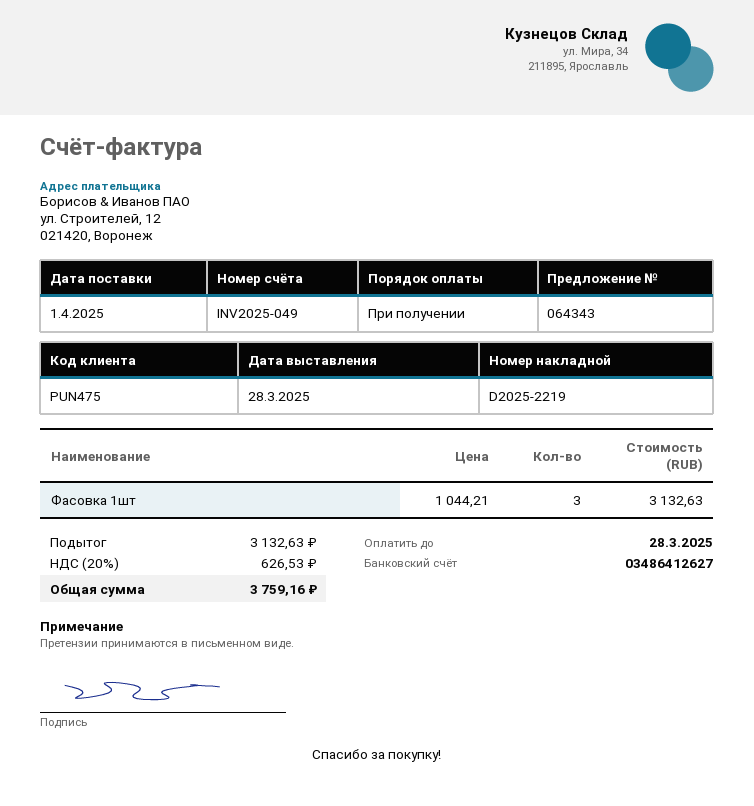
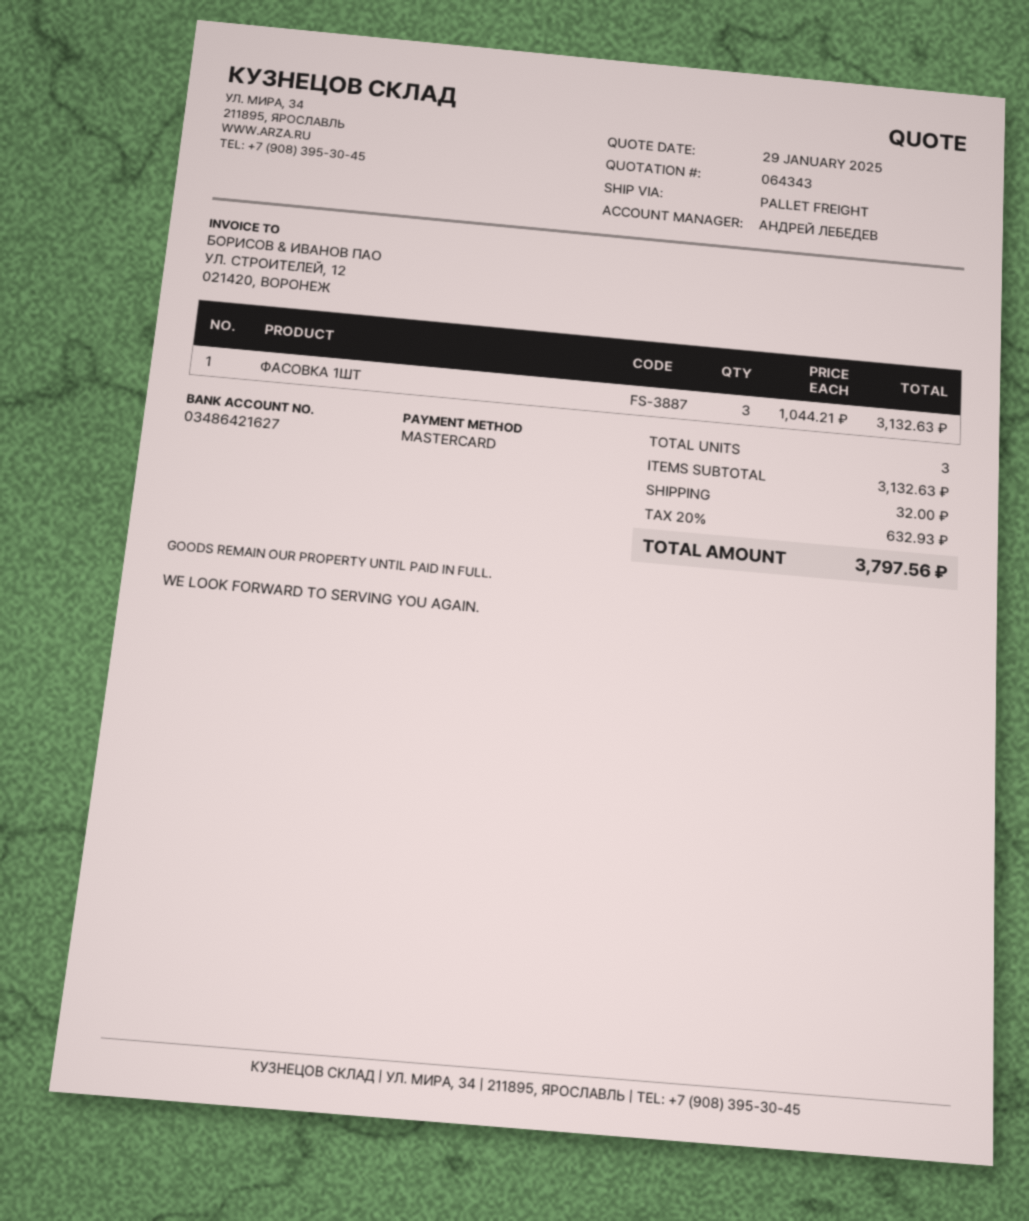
bank account: 03486412627 -> 03486421627
shipping: none -> 32.00
tax: 20% = 626.53 -> 20% = 632.93
total: 3759.16 -> 3797.56

